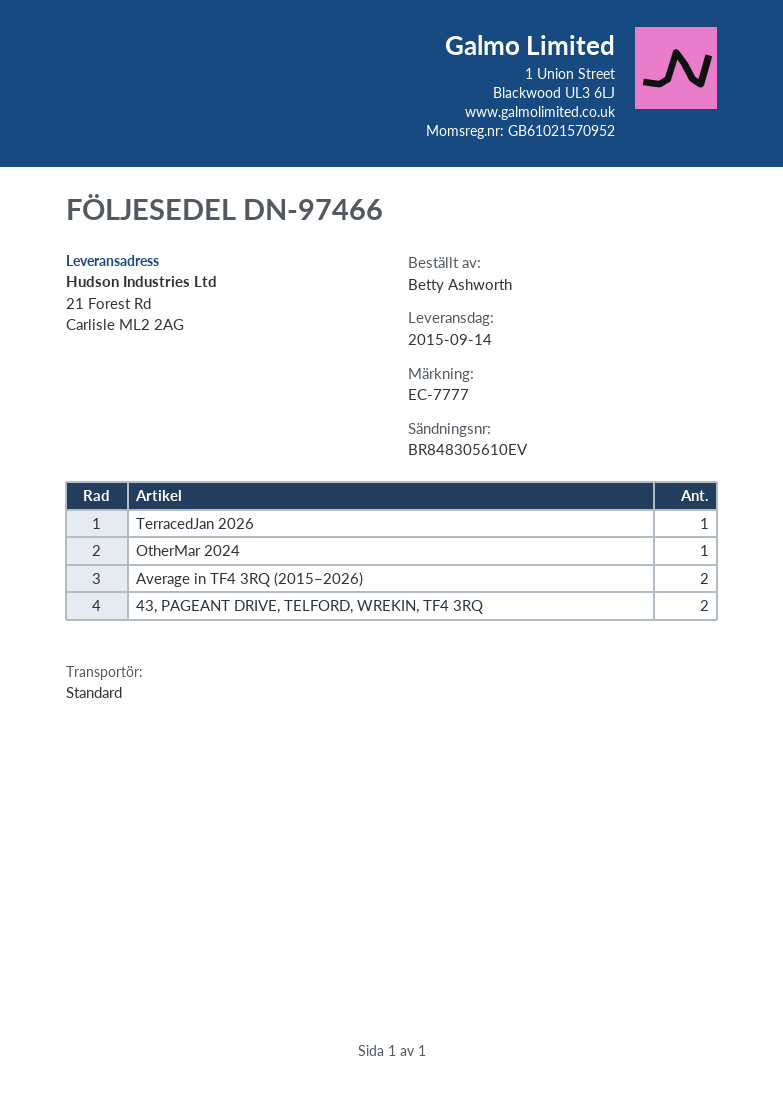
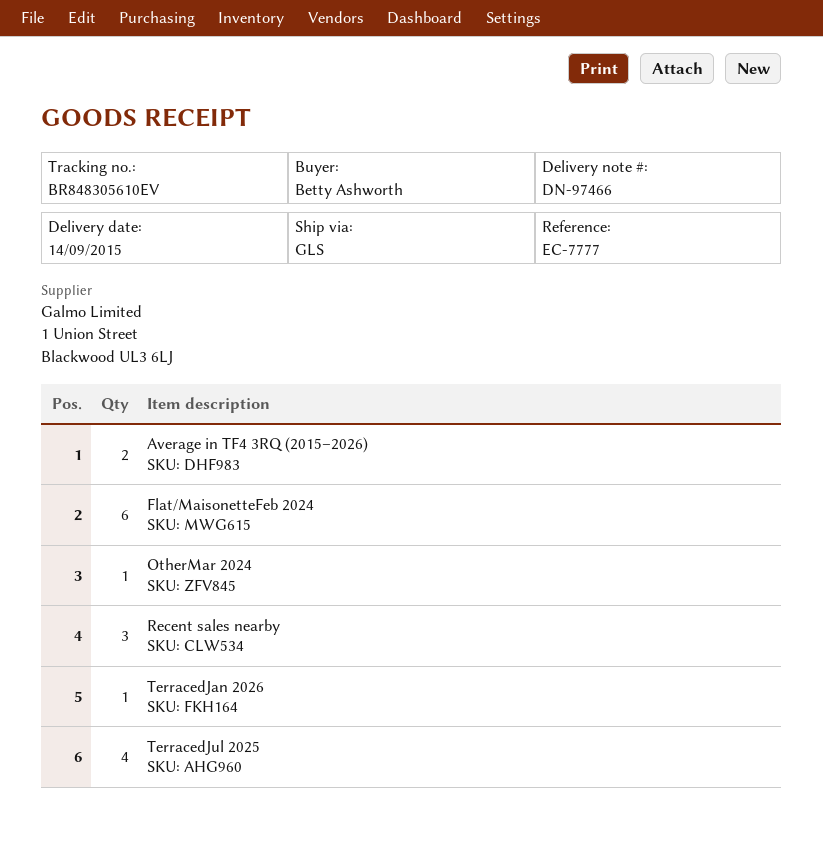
shipping method: standard -> GLS
43, PAGEANT DRIVE, TELFORD, WREKIN, TF4 3RQ: 2 -> none
Flat/MaisonetteFeb 2024: none -> 6
Recent sales nearby: none -> 3
TerracedJul 2025: none -> 4

